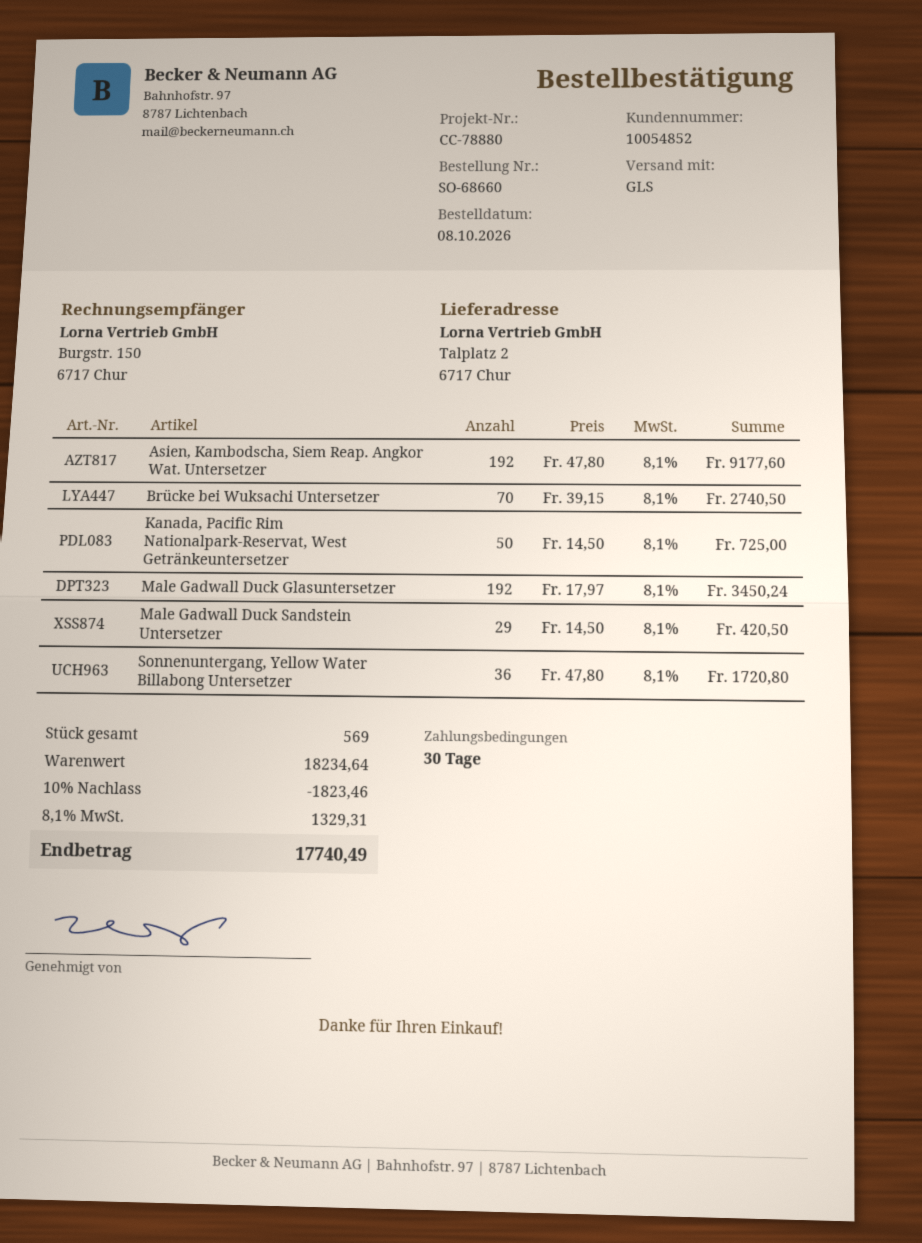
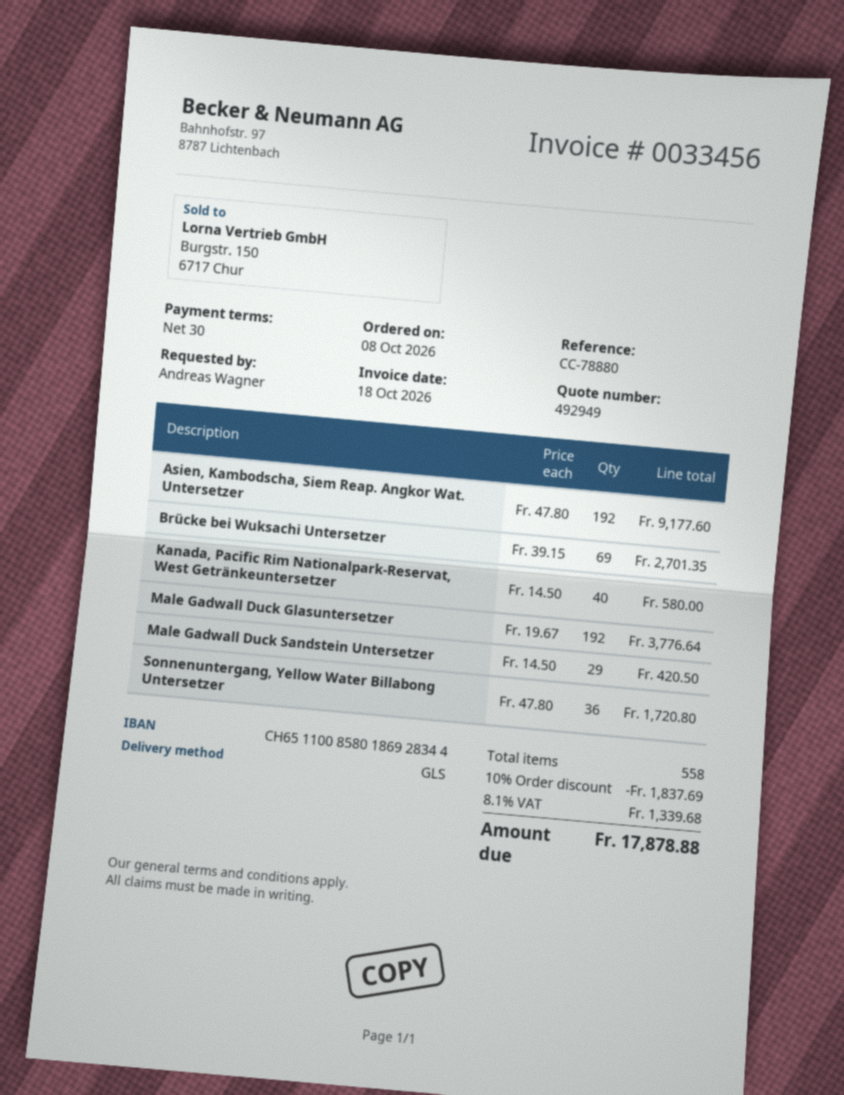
Brücke bei Wuksachi Untersetzer: 70 x 39.15 = 2740.50 -> 69 x 39.15 = 2701.35
Kanada, Pacific Rim Nationalpark-Reservat, West Getränkeuntersetzer: 50 x 14.50 = 725.00 -> 40 x 14.50 = 580.00
Male Gadwall Duck Glasuntersetzer: 192 x 17.97 = 3450.24 -> 192 x 19.67 = 3776.64
total quantity: 569 -> 558
discount: 10% = 1823.46 -> 10% = 1837.69
tax: 8.1% = 1329.31 -> 8.1% = 1339.68
total: 17740.49 -> 17878.88

